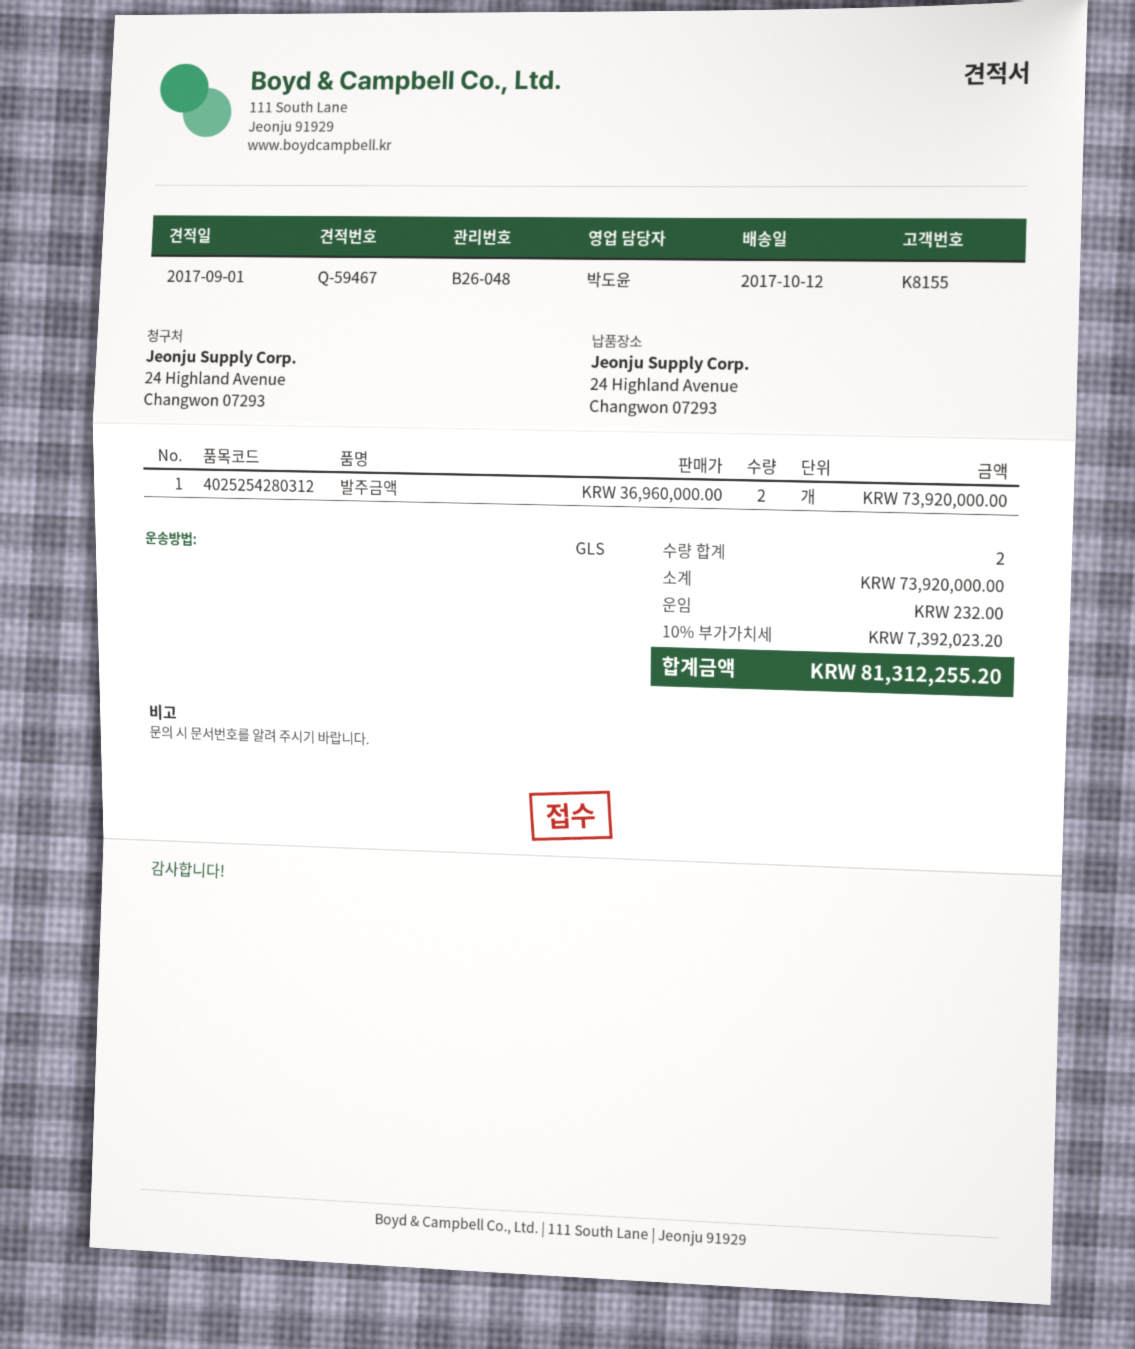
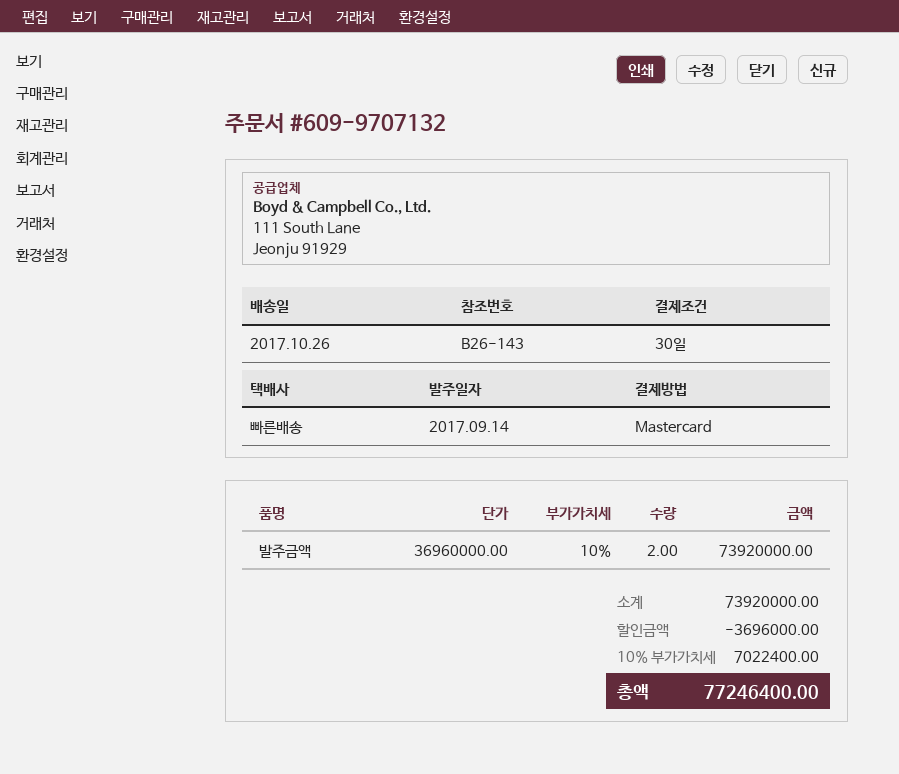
delivery date: 2017-10-12 -> 2017-10-26
reference: B26-048 -> B26-143
shipping method: GLS -> express
discount: none -> 3696000.00
shipping: 232.00 -> none
tax: 10% = 7392023.20 -> 10% = 7022400.00
total: 81312255.20 -> 77246400.00

